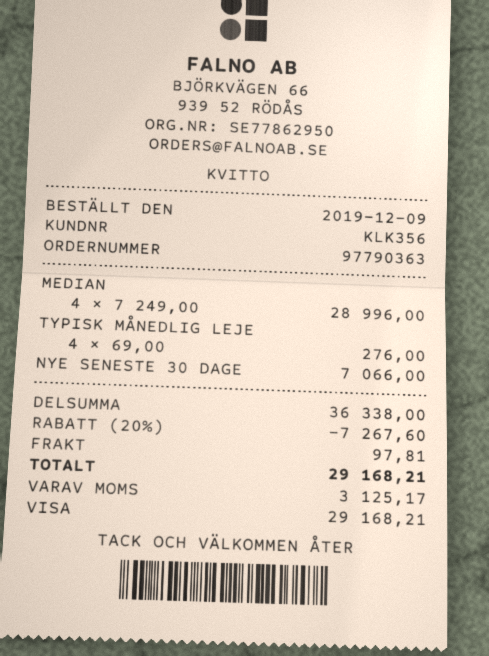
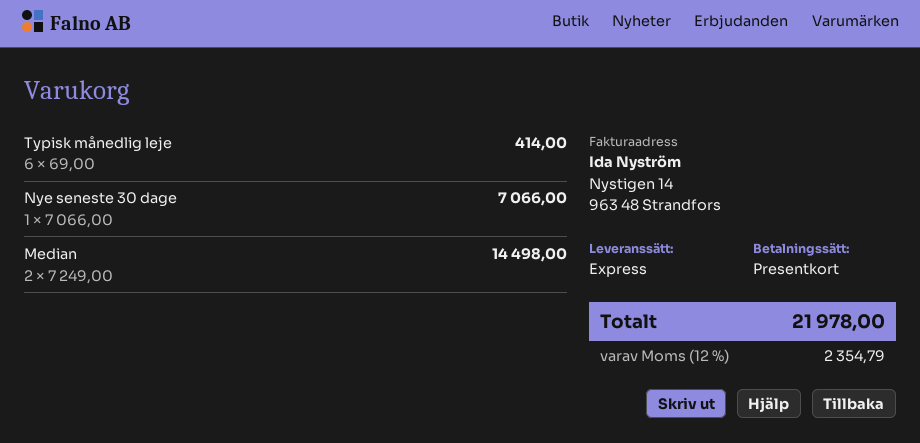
payment method: Visa -> gift card
MEDIAN: 4 x 7249.00 = 28996.00 -> 2 x 7249.00 = 14498.00
TYPISK MÅNEDLIG LEJE: 4 x 69.00 = 276.00 -> 6 x 69.00 = 414.00
discount: 20% = 7267.60 -> none
shipping: 97.81 -> none
tax: 3125.17 -> 2354.79
total: 29168.21 -> 21978.00

